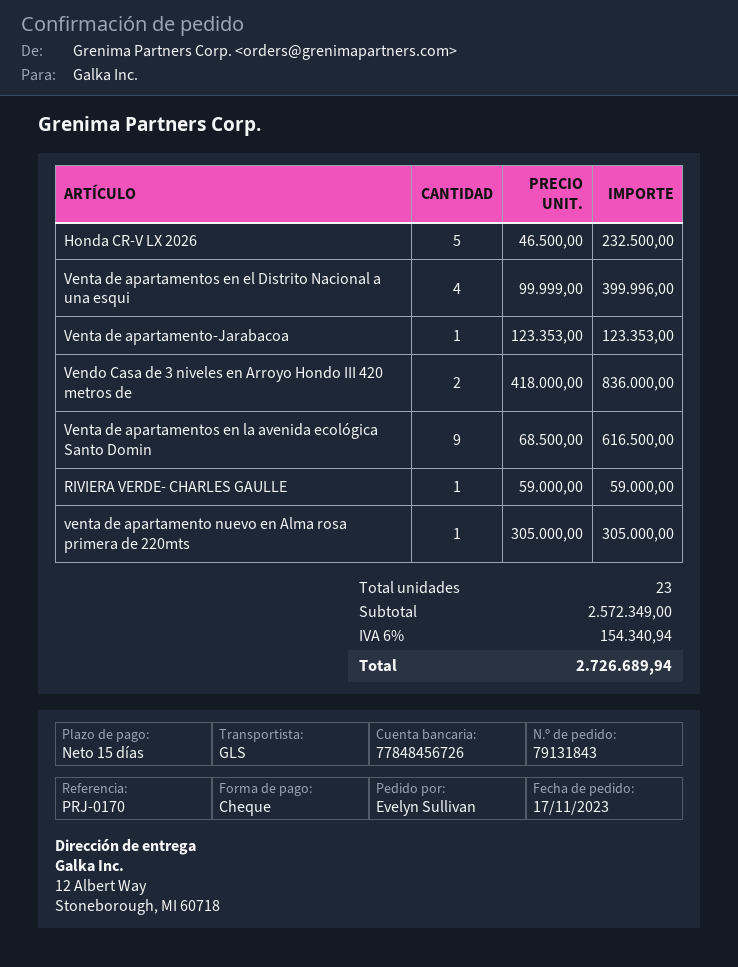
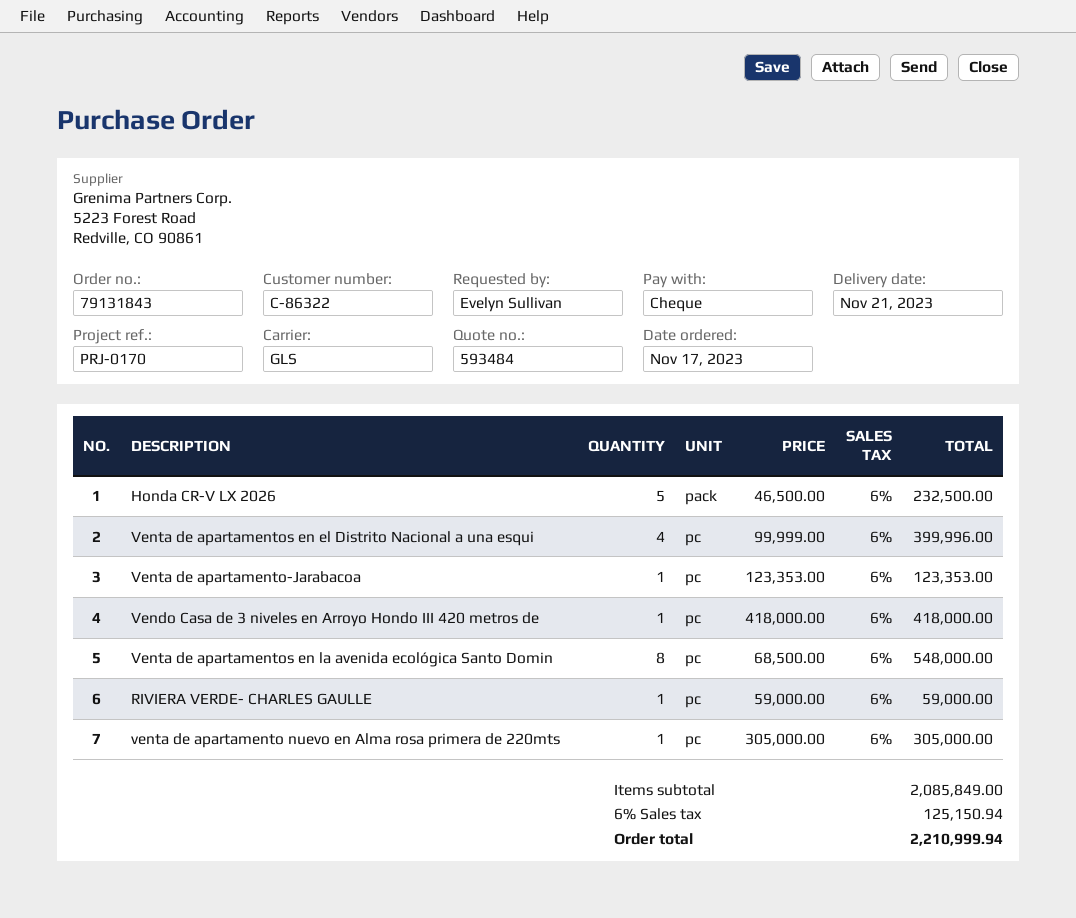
Vendo Casa de 3 niveles en Arroyo Hondo III 420 metros de: 2 x 418000.00 = 836000.00 -> 1 x 418000.00 = 418000.00
Venta de apartamentos en la avenida ecológica Santo Domin: 9 x 68500.00 = 616500.00 -> 8 x 68500.00 = 548000.00
subtotal: 2572349.00 -> 2085849.00
tax: 6% = 154340.94 -> 6% = 125150.94
total: 2726689.94 -> 2210999.94

